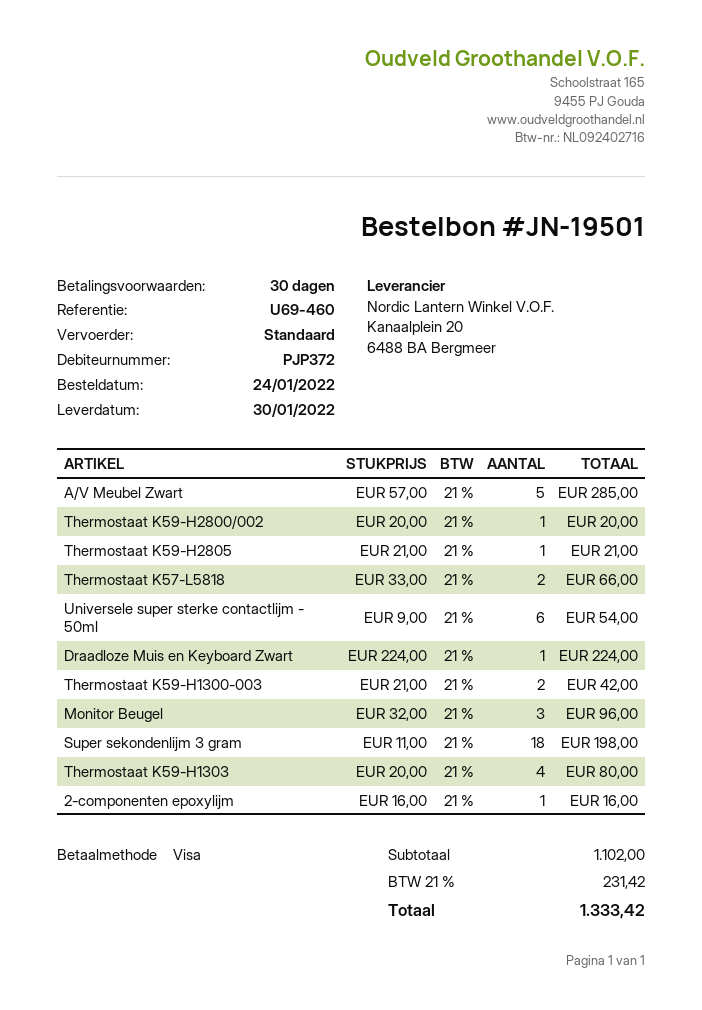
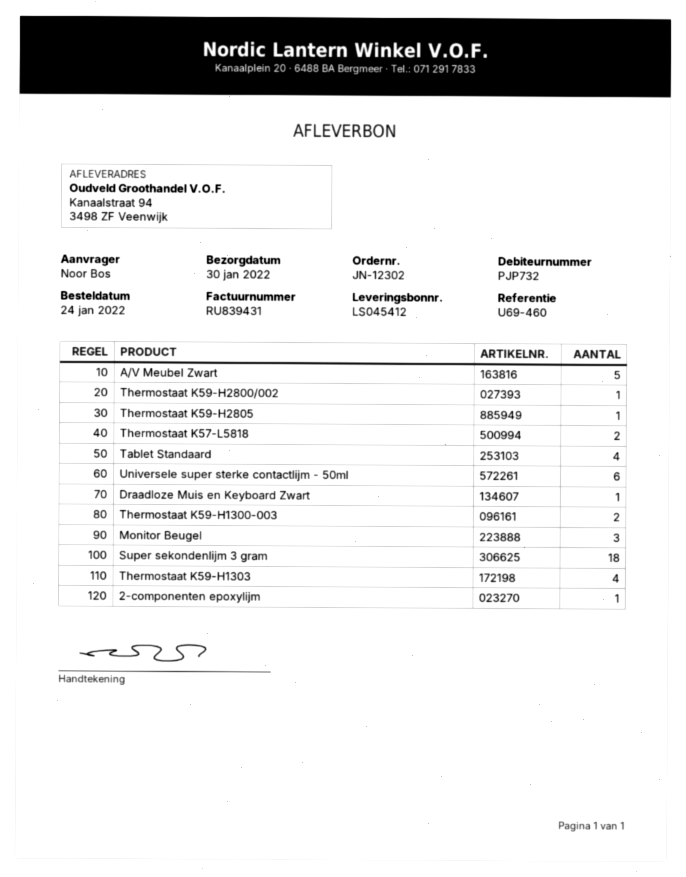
order number: JN-19501 -> JN-12302
customer number: PJP372 -> PJP732
Tablet Standaard: none -> 4

